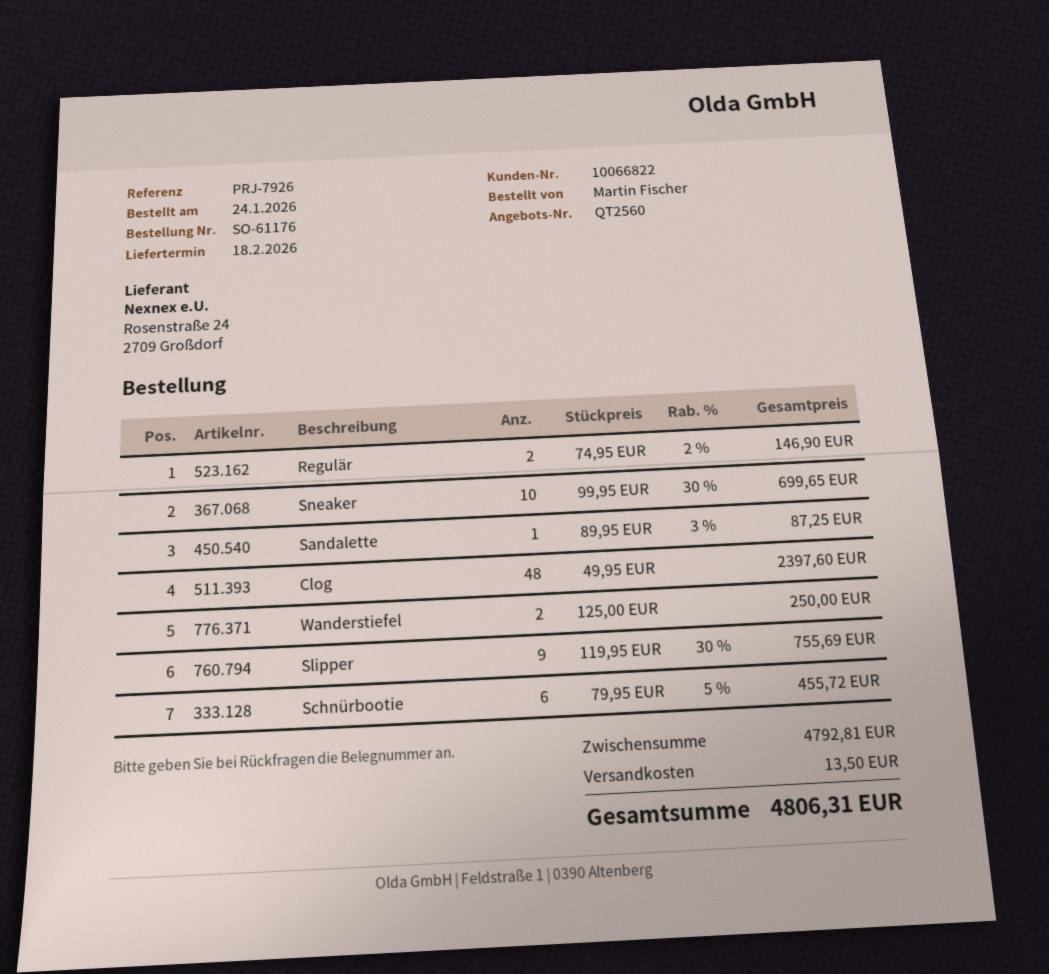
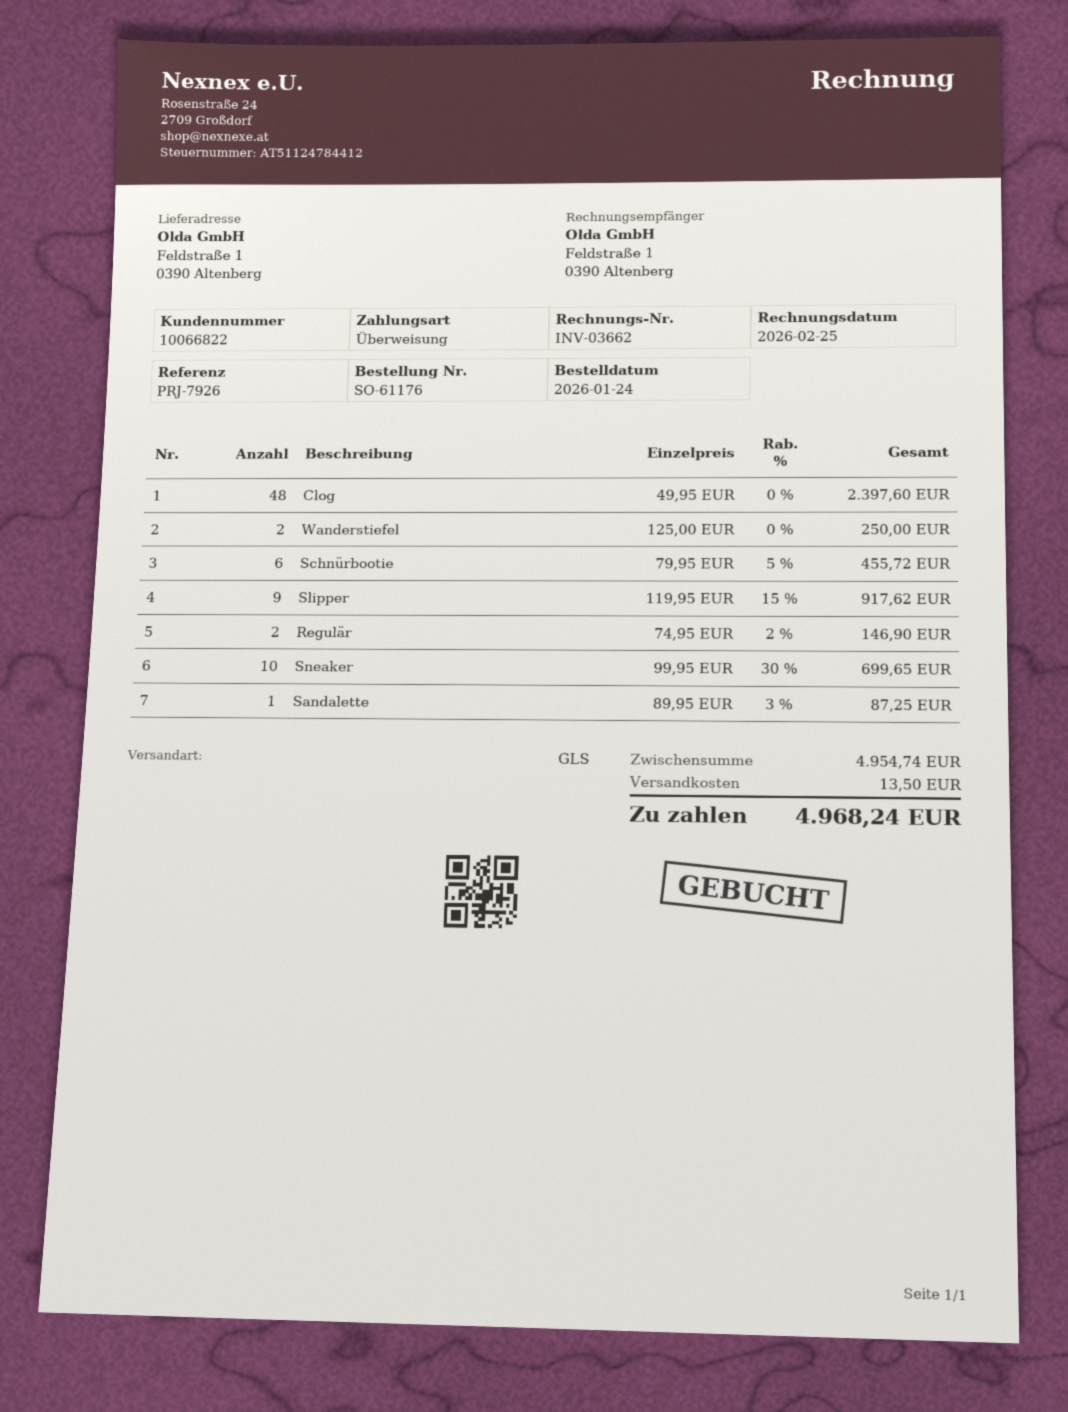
Slipper: 9 x 119.95 - 30% = 755.69 -> 9 x 119.95 - 15% = 917.62
subtotal: 4792.81 -> 4954.74
total: 4806.31 -> 4968.24

